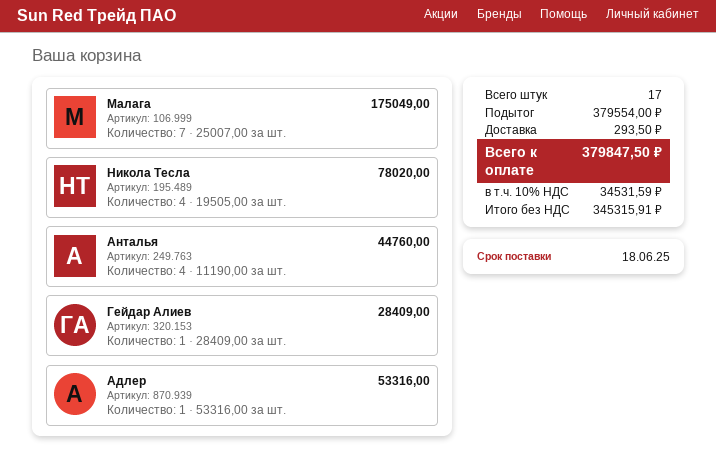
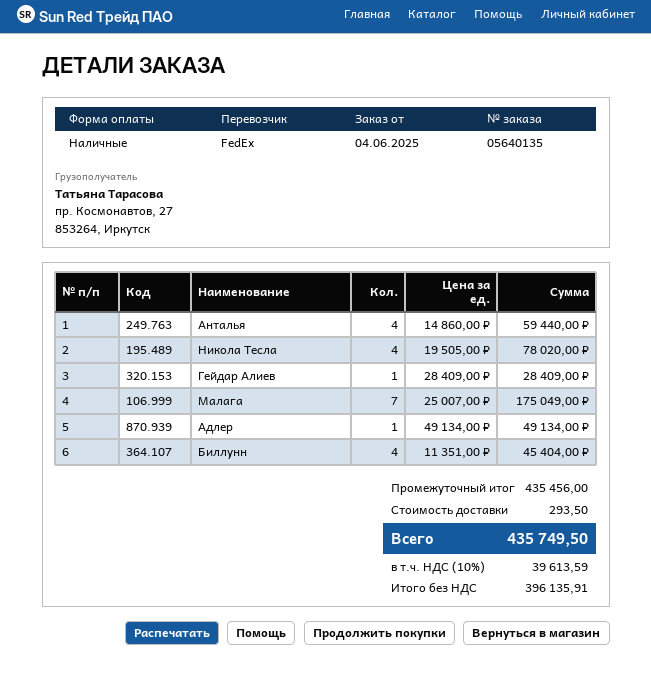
Анталья: 4 x 11190.00 = 44760.00 -> 4 x 14860.00 = 59440.00
Адлер: 1 x 53316.00 = 53316.00 -> 1 x 49134.00 = 49134.00
Биллунн: none -> 4 x 11351.00 = 45404.00
subtotal: 379554.00 -> 435456.00
net: 345315.91 -> 396135.91
tax: 10% = 34531.59 -> 10% = 39613.59
total: 379847.50 -> 435749.50

